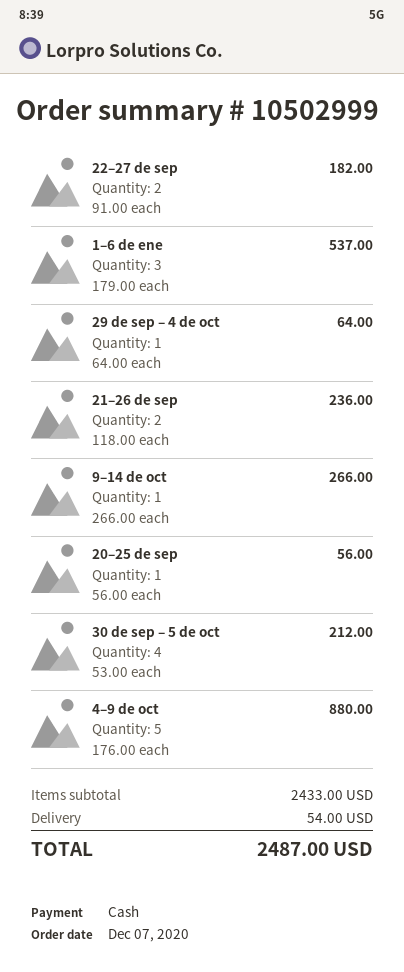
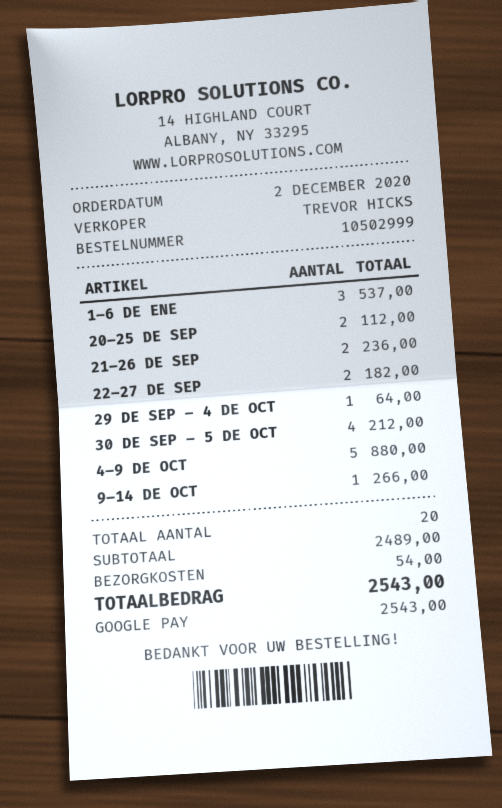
order date: 2020-12-07 -> 2020-12-02
payment method: cash -> Google Pay
20–25 de sep: 1 for 56.00 -> 2 for 112.00
subtotal: 2433.00 -> 2489.00
total: 2487.00 -> 2543.00

